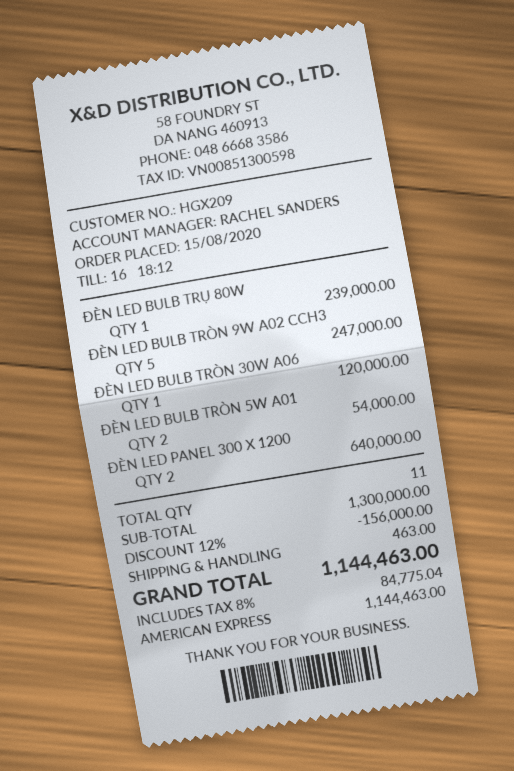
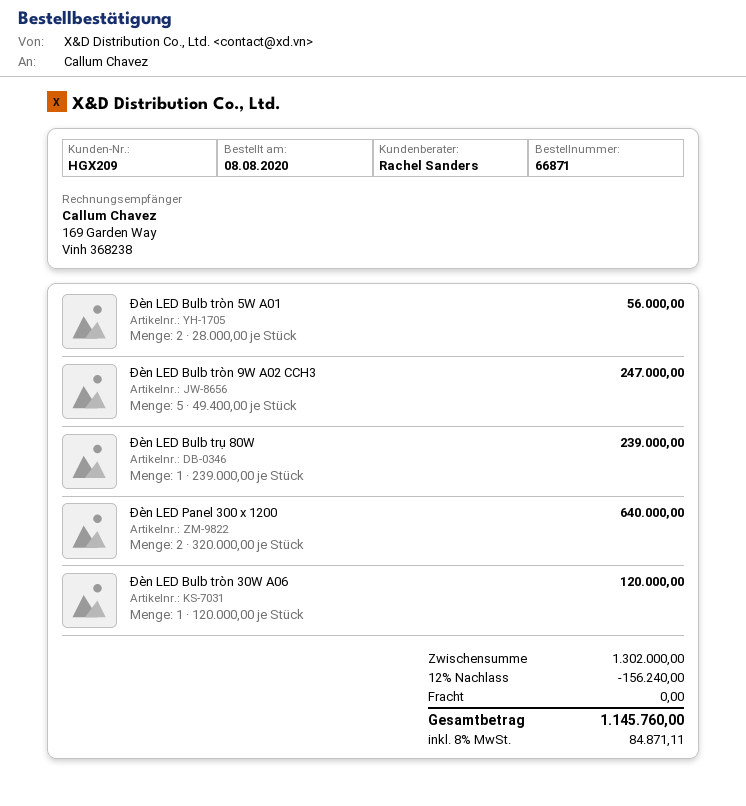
order date: 2020-08-15 -> 2020-08-08
ĐÈN LED BULB TRÒN 5W A01: 2 for 54000.00 -> 2 for 56000.00
subtotal: 1300000.00 -> 1302000.00
discount: 12% = 156000.00 -> 12% = 156240.00
shipping: 463.00 -> 0.00
tax: 8% = 84775.04 -> 8% = 84871.11
total: 1144463.00 -> 1145760.00

